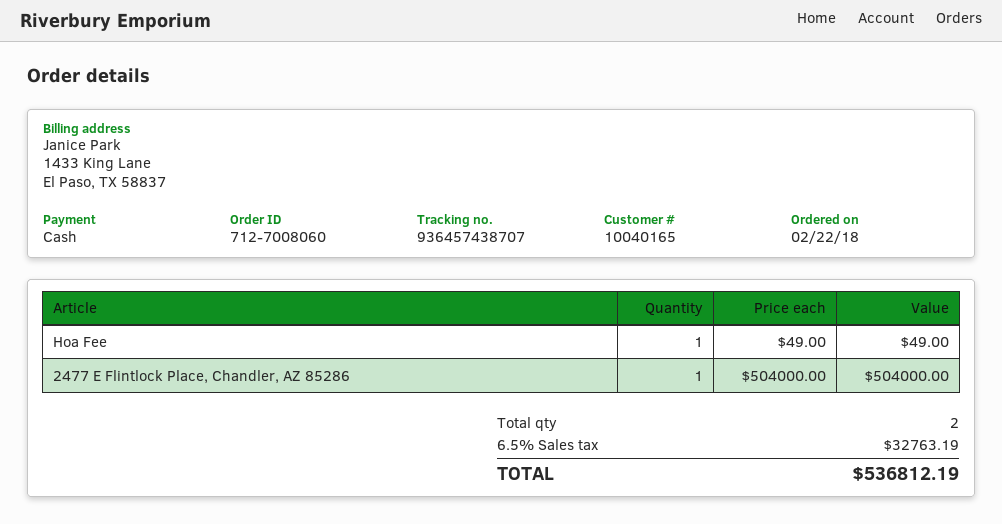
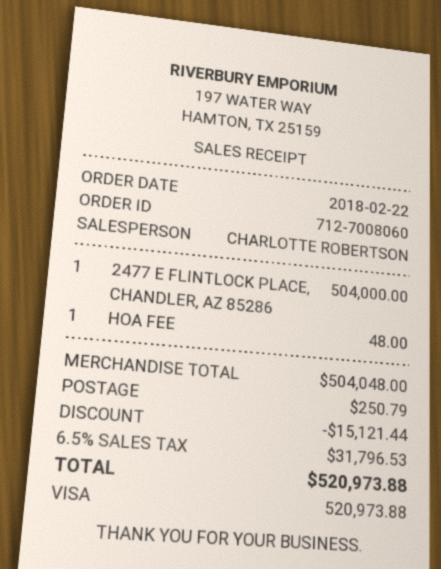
payment method: cash -> Visa
Hoa Fee: 1 for 49.00 -> 1 for 48.00
discount: none -> 15121.44
shipping: none -> 250.79
tax: 6.5% = 32763.19 -> 6.5% = 31796.53
total: 536812.19 -> 520973.88

